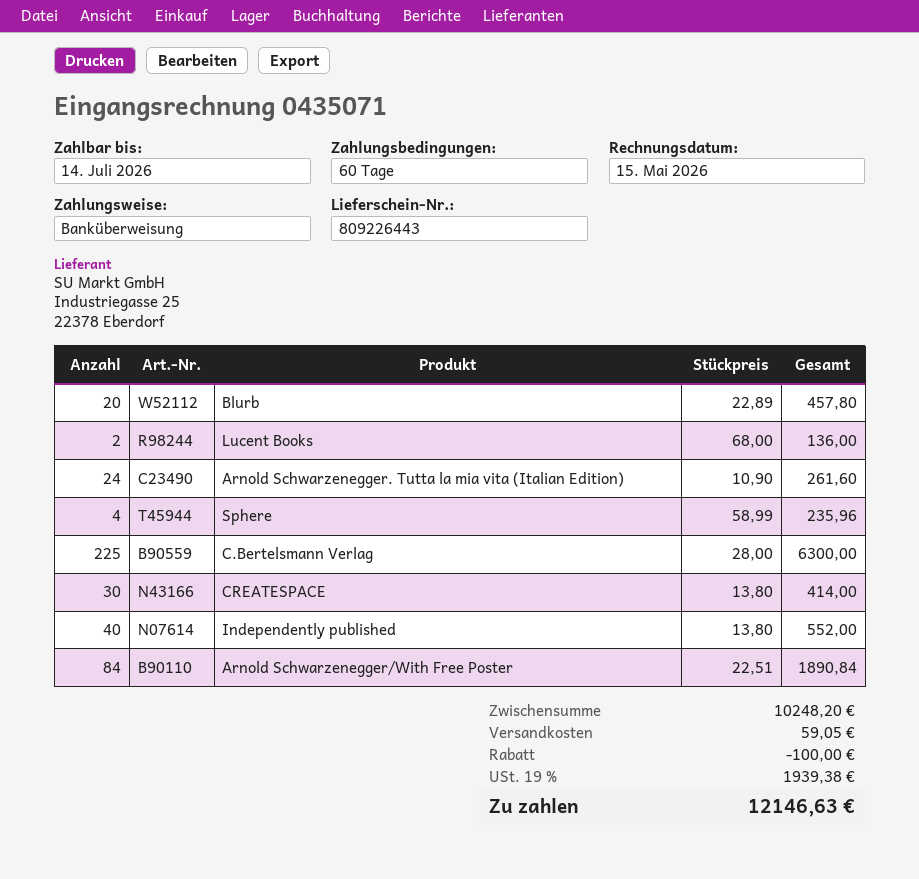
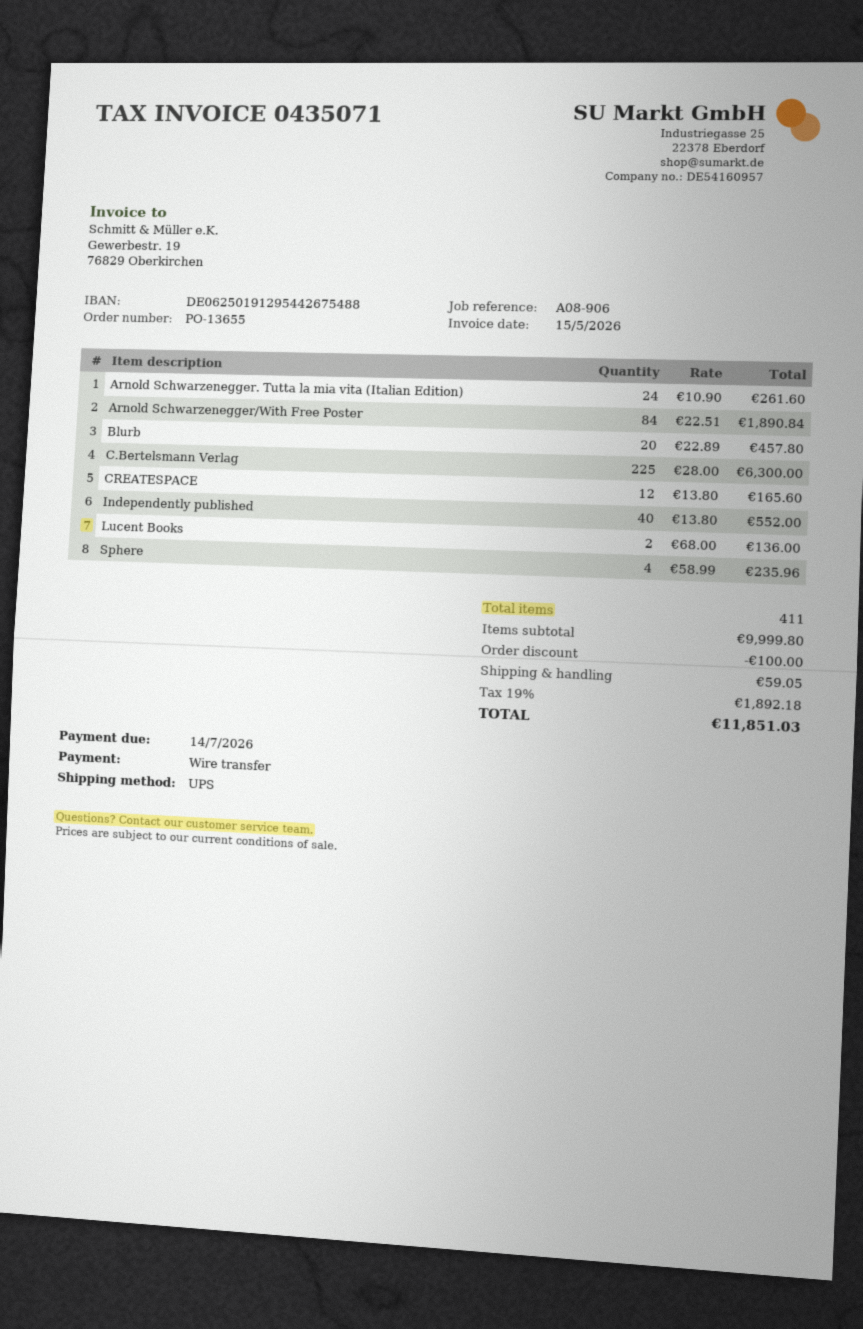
CREATESPACE: 30 x 13.80 = 414.00 -> 12 x 13.80 = 165.60
subtotal: 10248.20 -> 9999.80
tax: 19% = 1939.38 -> 19% = 1892.18
total: 12146.63 -> 11851.03

